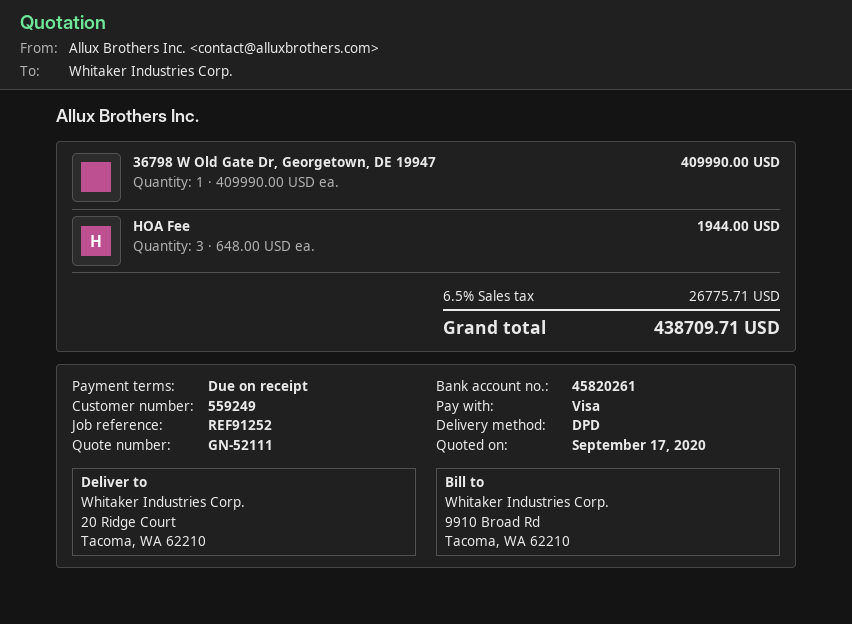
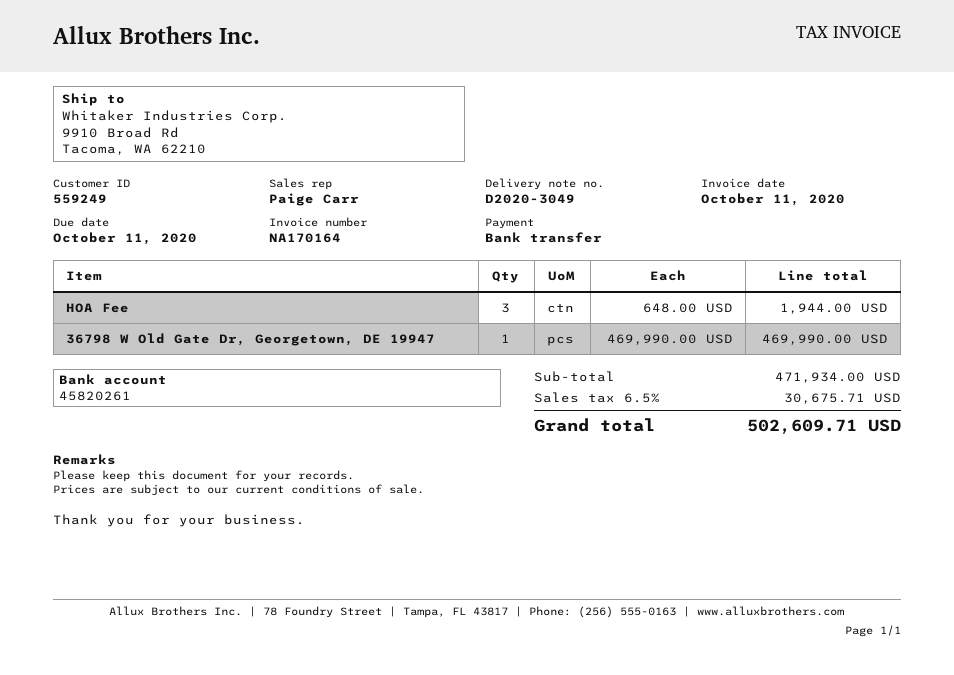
payment method: Visa -> bank transfer
ship to: 20 Ridge Court, Tacoma, WA 62210 -> 9910 Broad Rd, Tacoma, WA 62210
36798 W Old Gate Dr, Georgetown, DE 19947: 1 x 409990.00 = 409990.00 -> 1 x 469990.00 = 469990.00
tax: 6.5% = 26775.71 -> 6.5% = 30675.71
total: 438709.71 -> 502609.71

